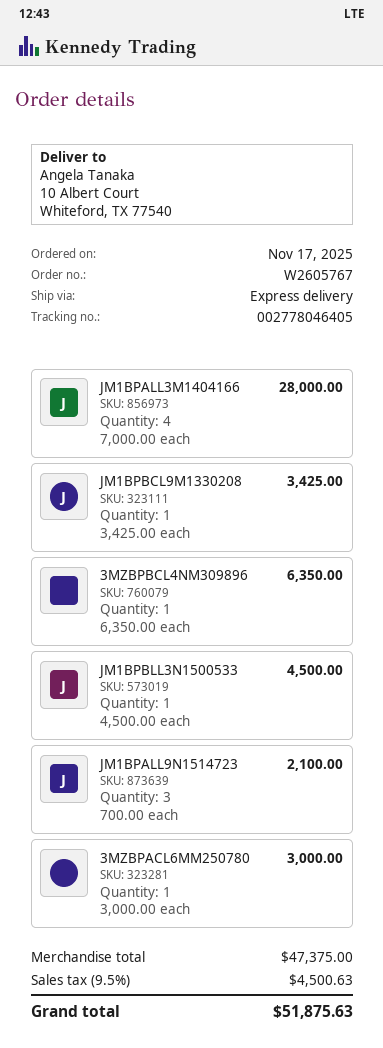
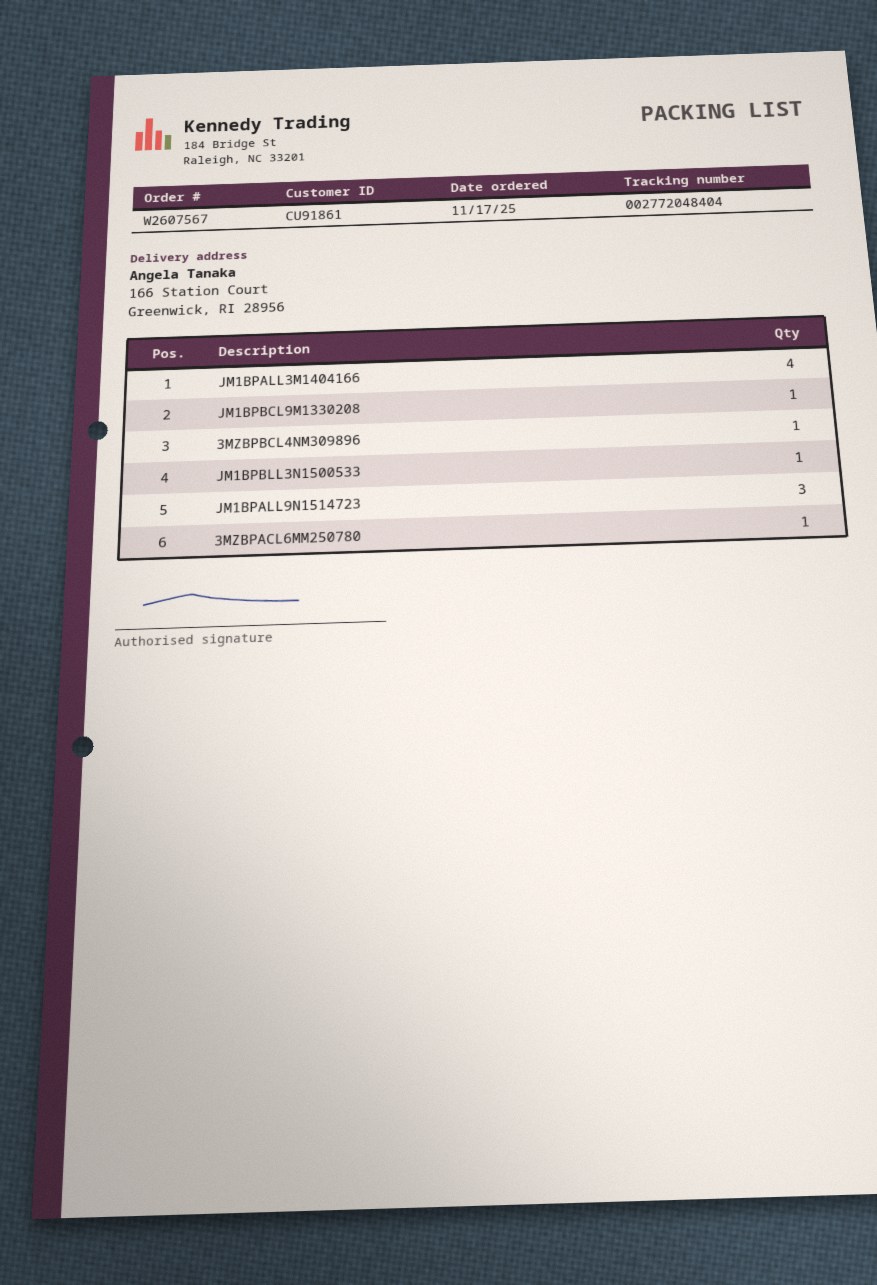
order number: W2605767 -> W2607567
tracking number: 002778046405 -> 002772048404
ship to: 10 Albert Court, Whiteford, TX 77540 -> 166 Station Court, Greenwick, RI 28956

